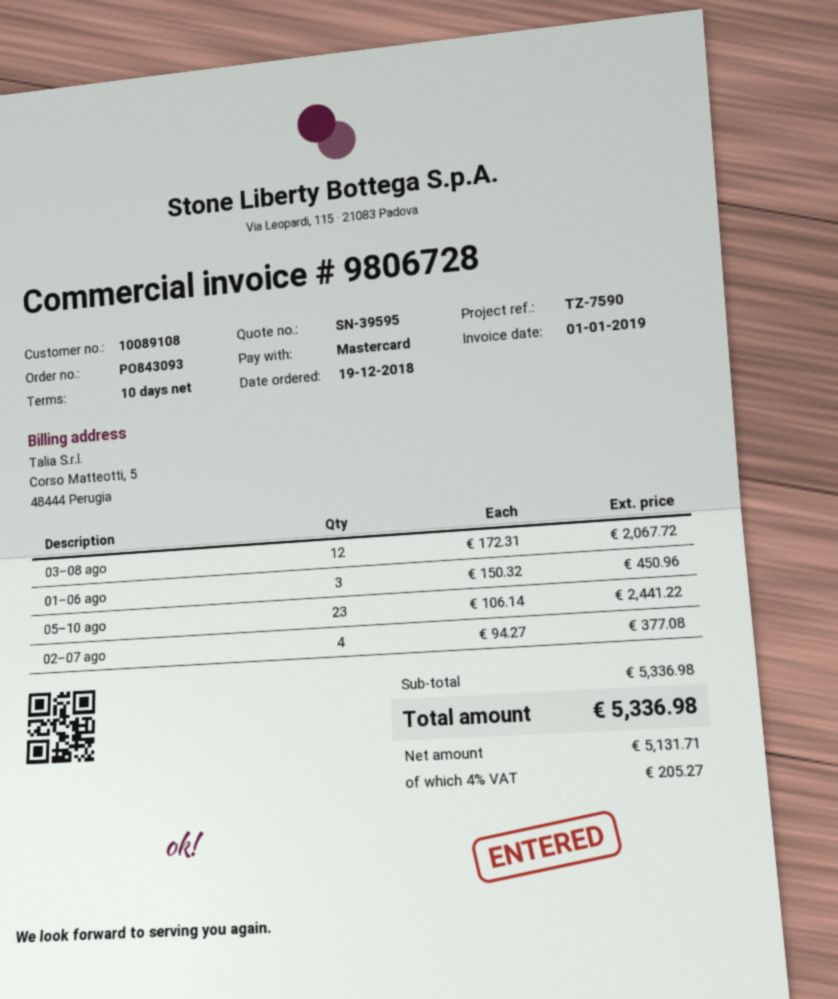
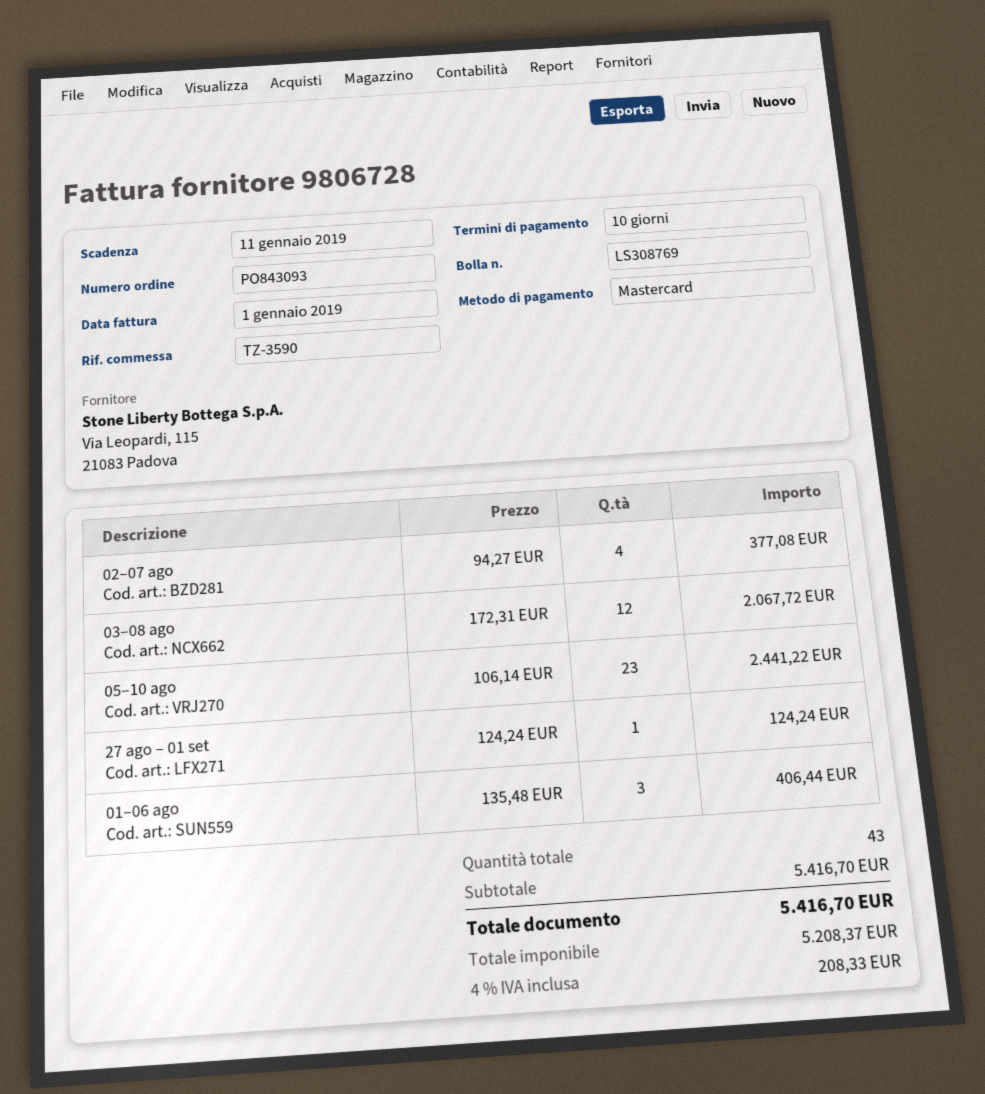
reference: TZ-7590 -> TZ-3590
01–06 ago: 3 x 150.32 = 450.96 -> 3 x 135.48 = 406.44
27 ago – 01 set: none -> 1 x 124.24 = 124.24
subtotal: 5336.98 -> 5416.70
net: 5131.71 -> 5208.37
tax: 4% = 205.27 -> 4% = 208.33
total: 5336.98 -> 5416.70

